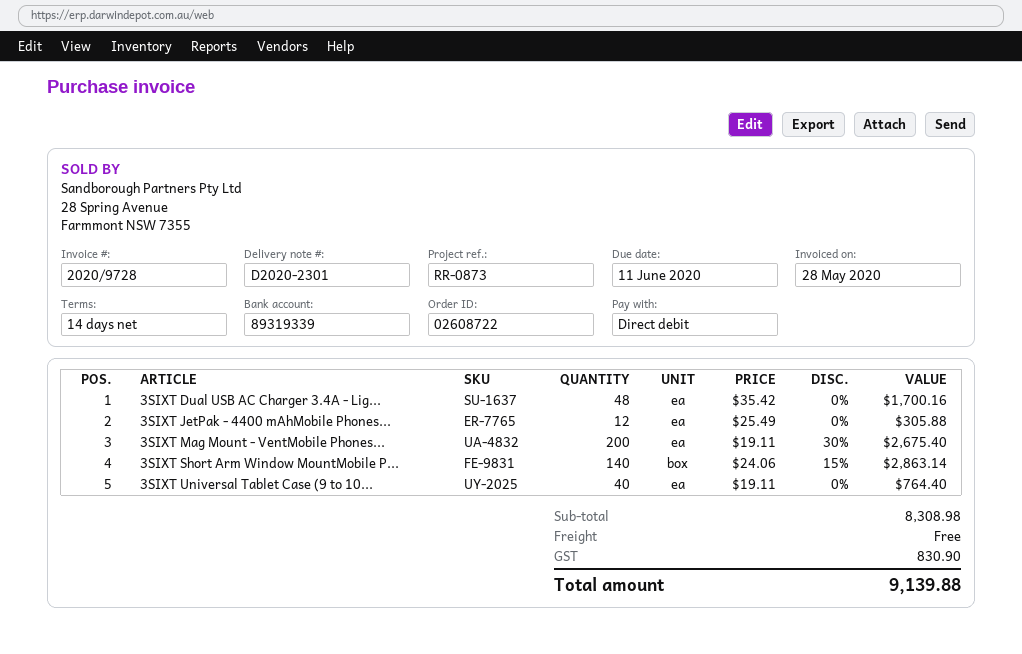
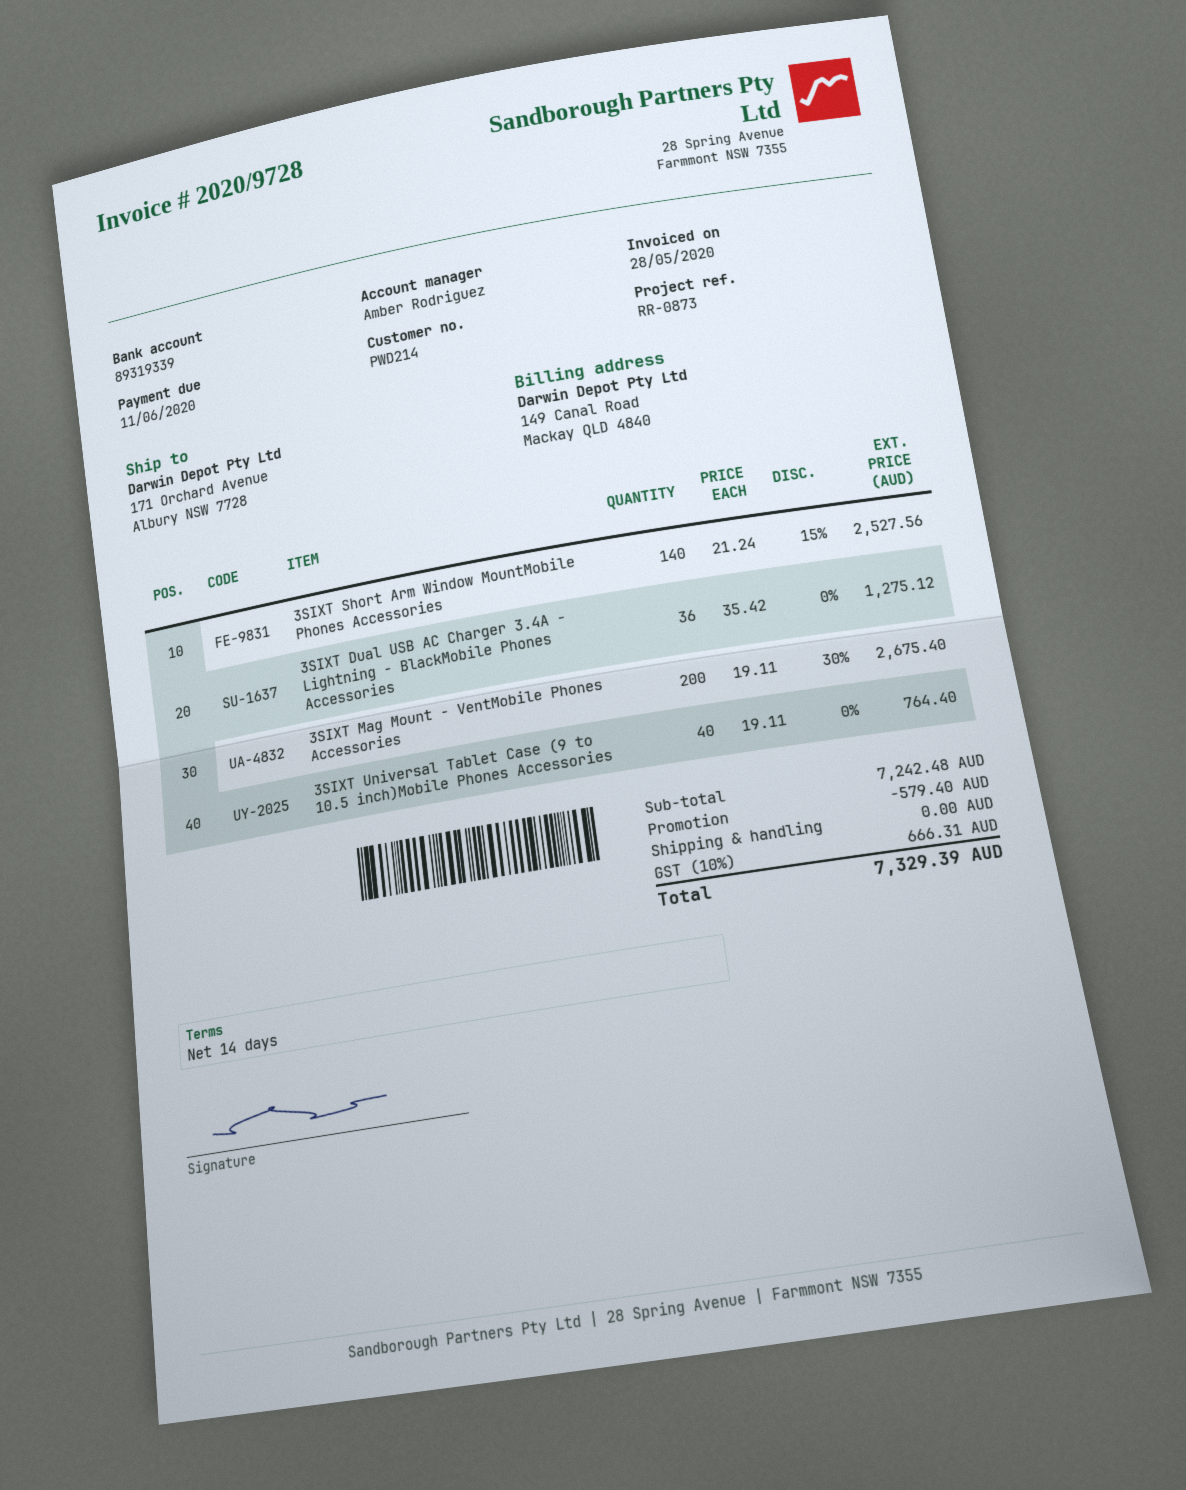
3SIXT Dual USB AC Charger 3.4A - Lig...: 48 x 35.42 = 1700.16 -> 36 x 35.42 = 1275.12
3SIXT JetPak - 4400 mAhMobile Phones...: 12 x 25.49 = 305.88 -> none
3SIXT Short Arm Window MountMobile P...: 140 x 24.06 - 15% = 2863.14 -> 140 x 21.24 - 15% = 2527.56
subtotal: 8308.98 -> 7242.48
discount: none -> 579.40
tax: 830.90 -> 666.31
total: 9139.88 -> 7329.39

